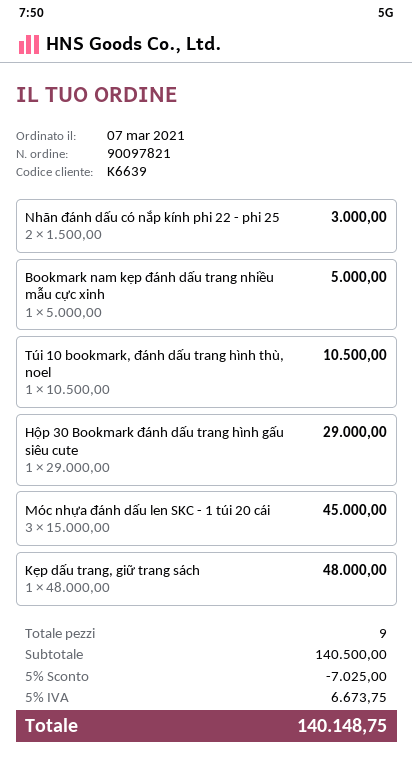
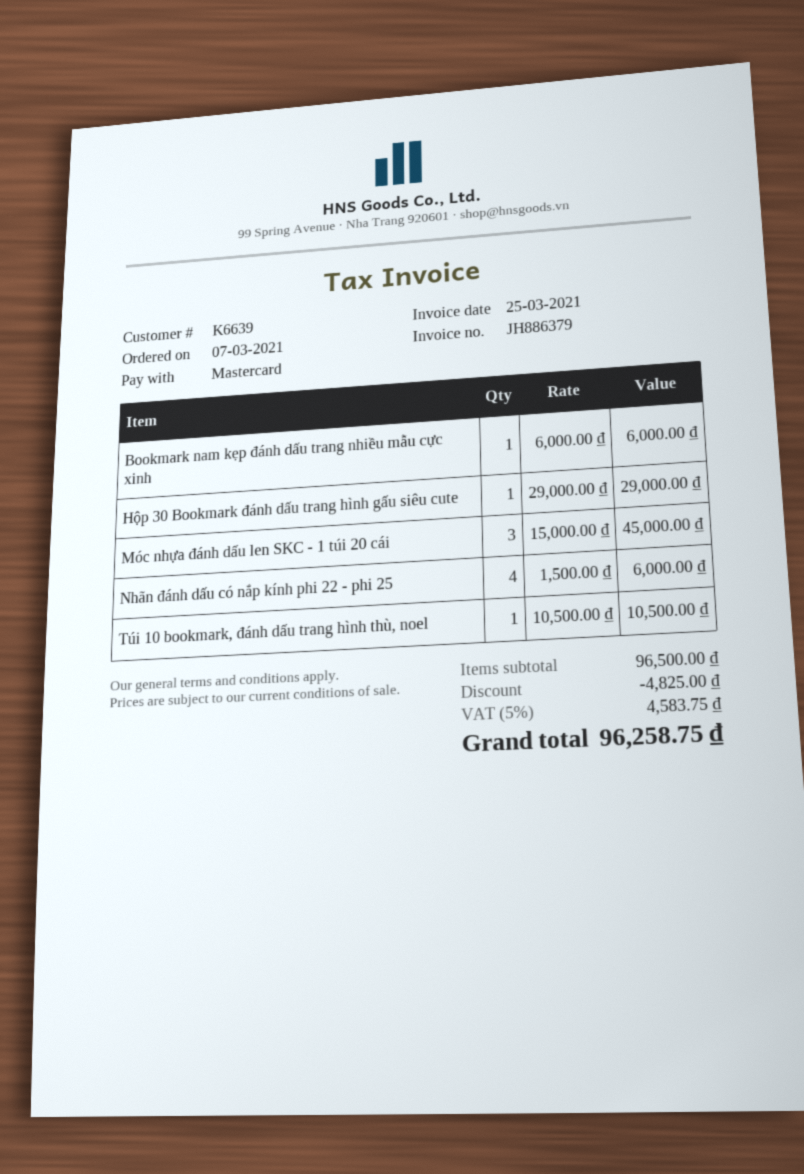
Nhãn đánh dấu có nắp kính phi 22 - phi 25: 2 x 1500.00 = 3000.00 -> 4 x 1500.00 = 6000.00
Bookmark nam kẹp đánh dấu trang nhiều mẫu cực xinh: 1 x 5000.00 = 5000.00 -> 1 x 6000.00 = 6000.00
Kẹp dấu trang, giữ trang sách: 1 x 48000.00 = 48000.00 -> none
subtotal: 140500.00 -> 96500.00
discount: 7025.00 -> 4825.00
tax: 5% = 6673.75 -> 5% = 4583.75
total: 140148.75 -> 96258.75

